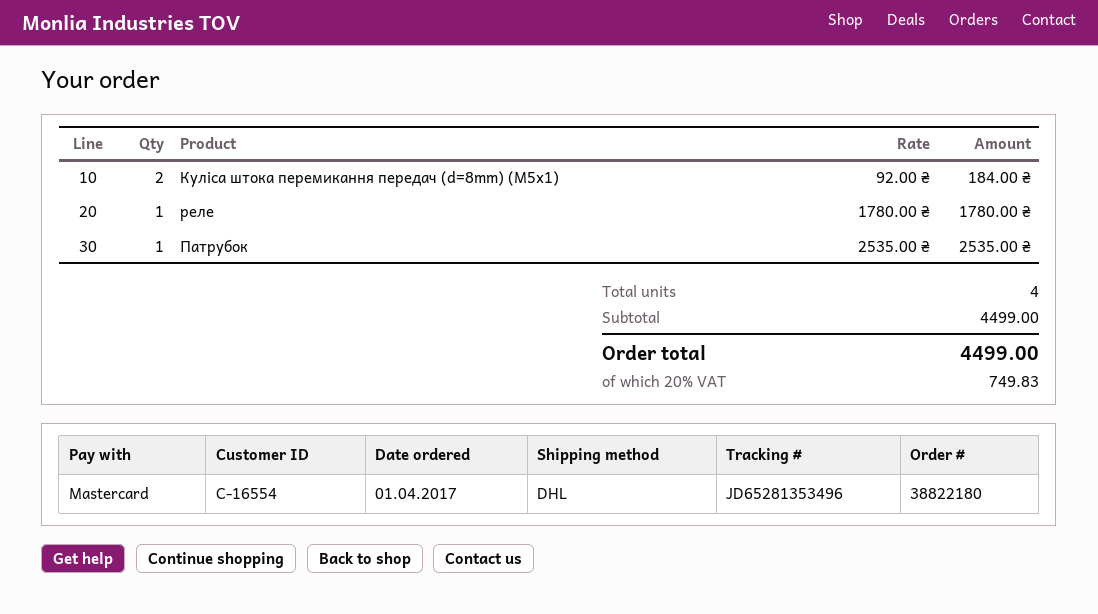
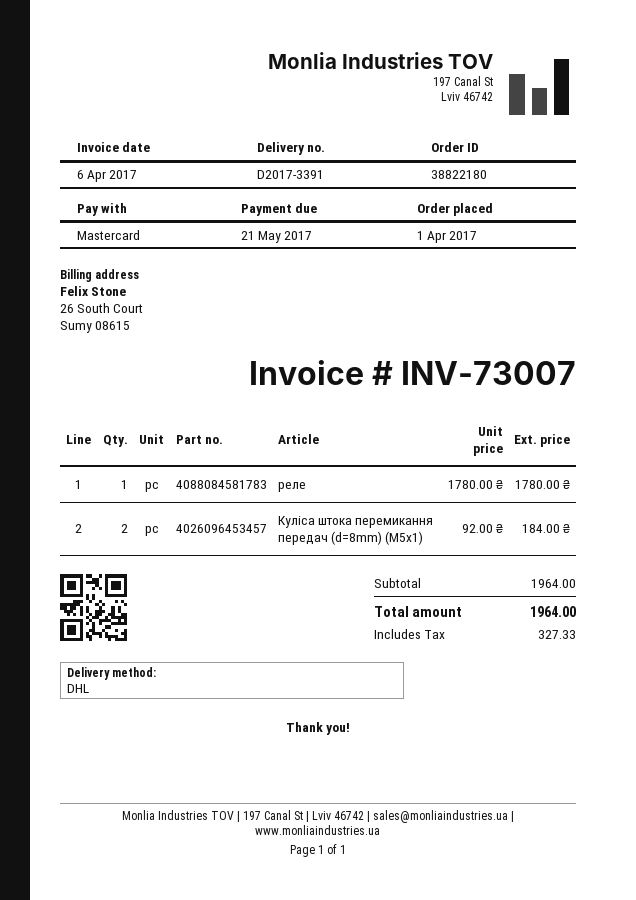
Патрубок: 1 x 2535.00 = 2535.00 -> none
subtotal: 4499.00 -> 1964.00
tax: 749.83 -> 327.33
total: 4499.00 -> 1964.00

